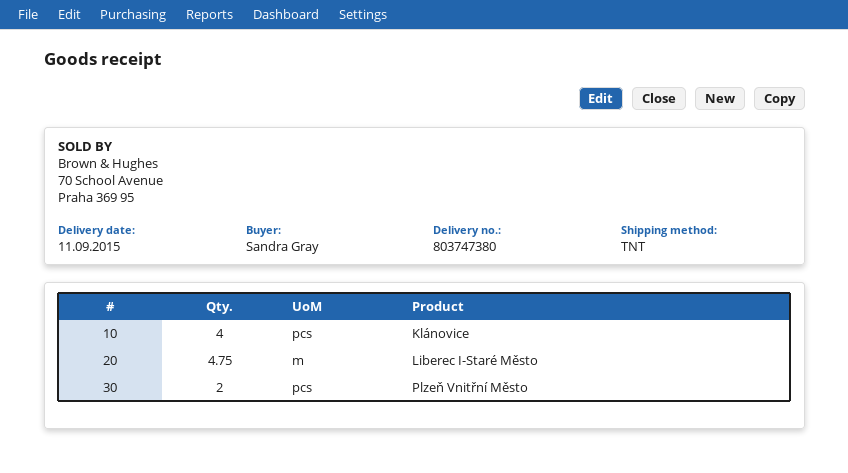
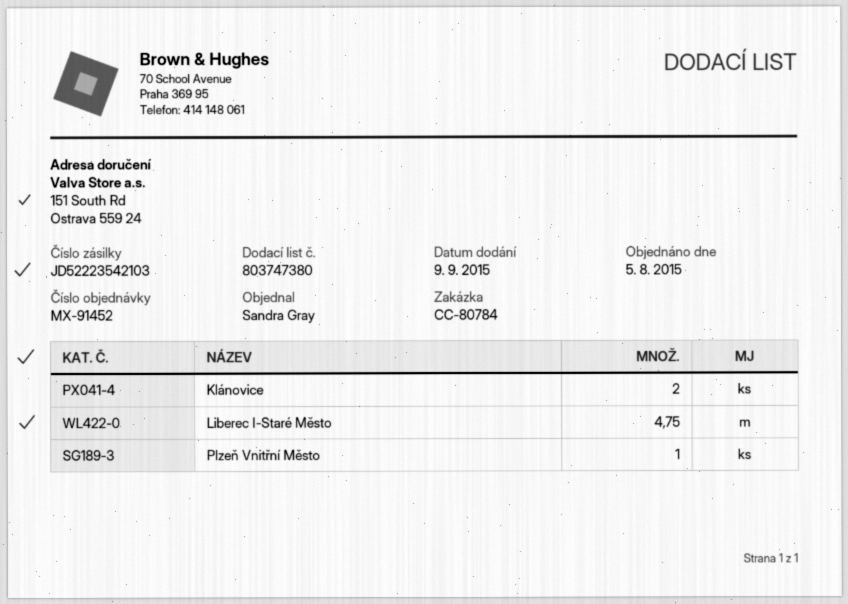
delivery date: 2015-09-11 -> 2015-09-09
Klánovice: 4 -> 2
Plzeň Vnitřní Město: 2 -> 1

